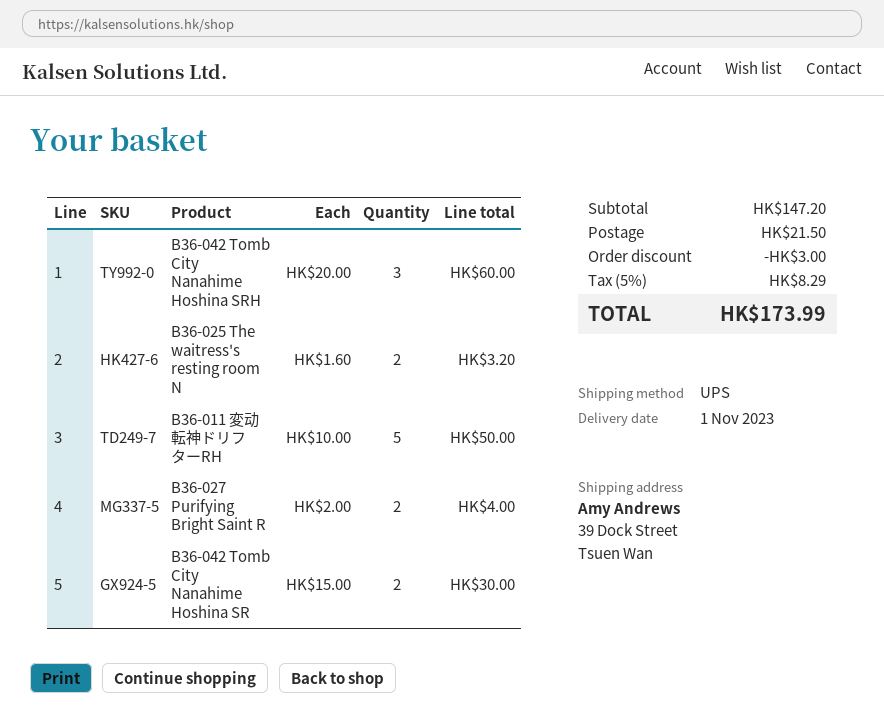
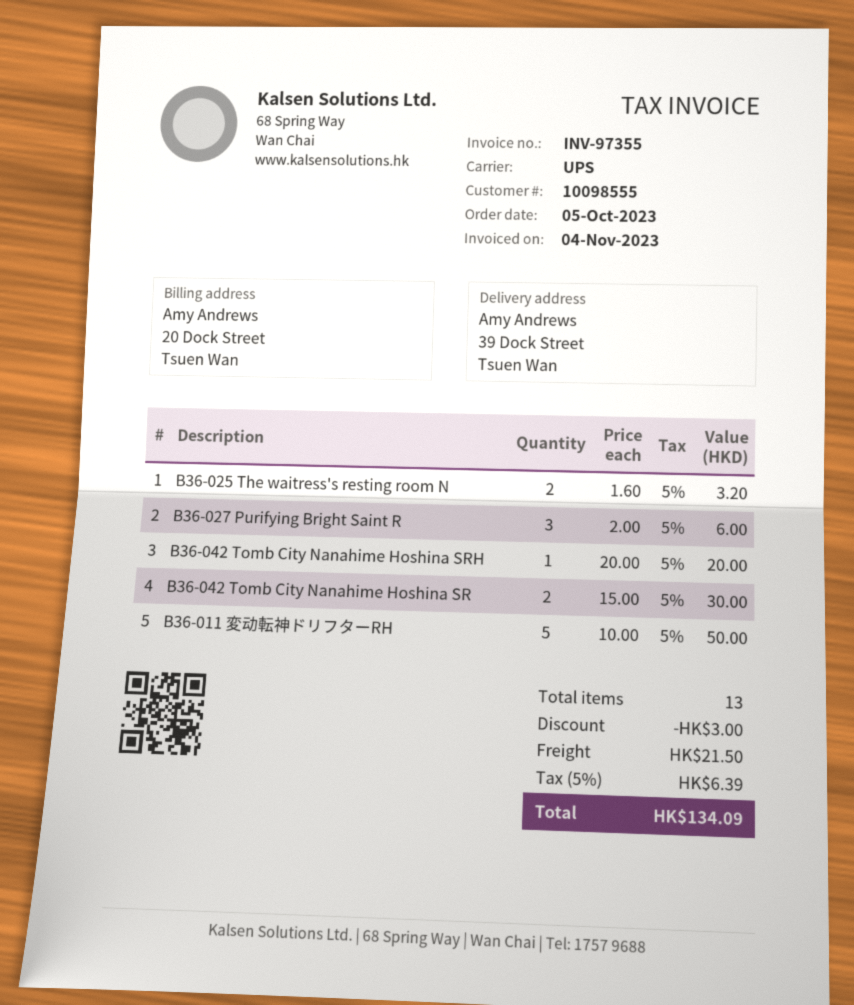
B36-042 Tomb City Nanahime Hoshina SRH: 3 x 20.00 = 60.00 -> 1 x 20.00 = 20.00
B36-027 Purifying Bright Saint R: 2 x 2.00 = 4.00 -> 3 x 2.00 = 6.00
tax: 5% = 8.29 -> 5% = 6.39
total: 173.99 -> 134.09

